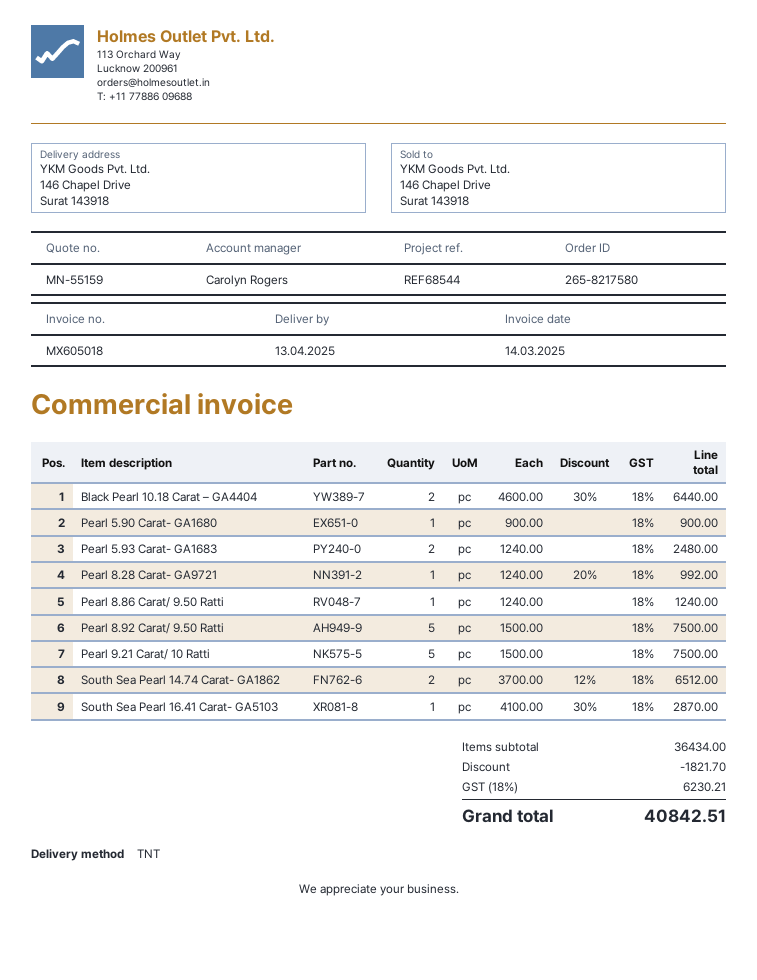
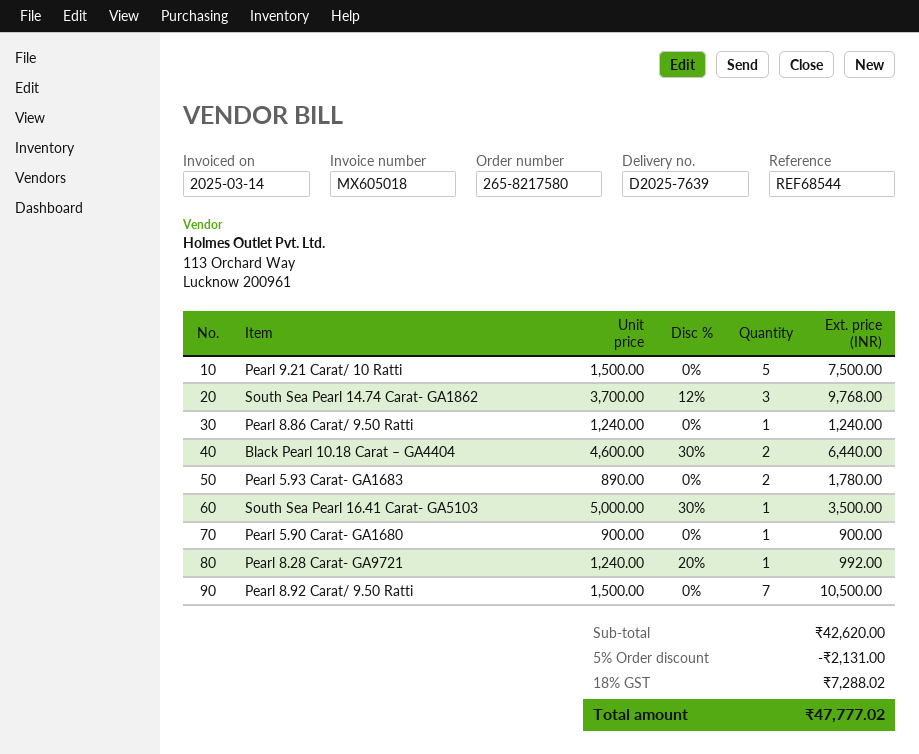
Pearl 5.93 Carat- GA1683: 2 x 1240.00 = 2480.00 -> 2 x 890.00 = 1780.00
Pearl 8.92 Carat/ 9.50 Ratti: 5 x 1500.00 = 7500.00 -> 7 x 1500.00 = 10500.00
South Sea Pearl 14.74 Carat- GA1862: 2 x 3700.00 - 12% = 6512.00 -> 3 x 3700.00 - 12% = 9768.00
South Sea Pearl 16.41 Carat- GA5103: 1 x 4100.00 - 30% = 2870.00 -> 1 x 5000.00 - 30% = 3500.00
subtotal: 36434.00 -> 42620.00
discount: 1821.70 -> 2131.00
tax: 18% = 6230.21 -> 18% = 7288.02
total: 40842.51 -> 47777.02

